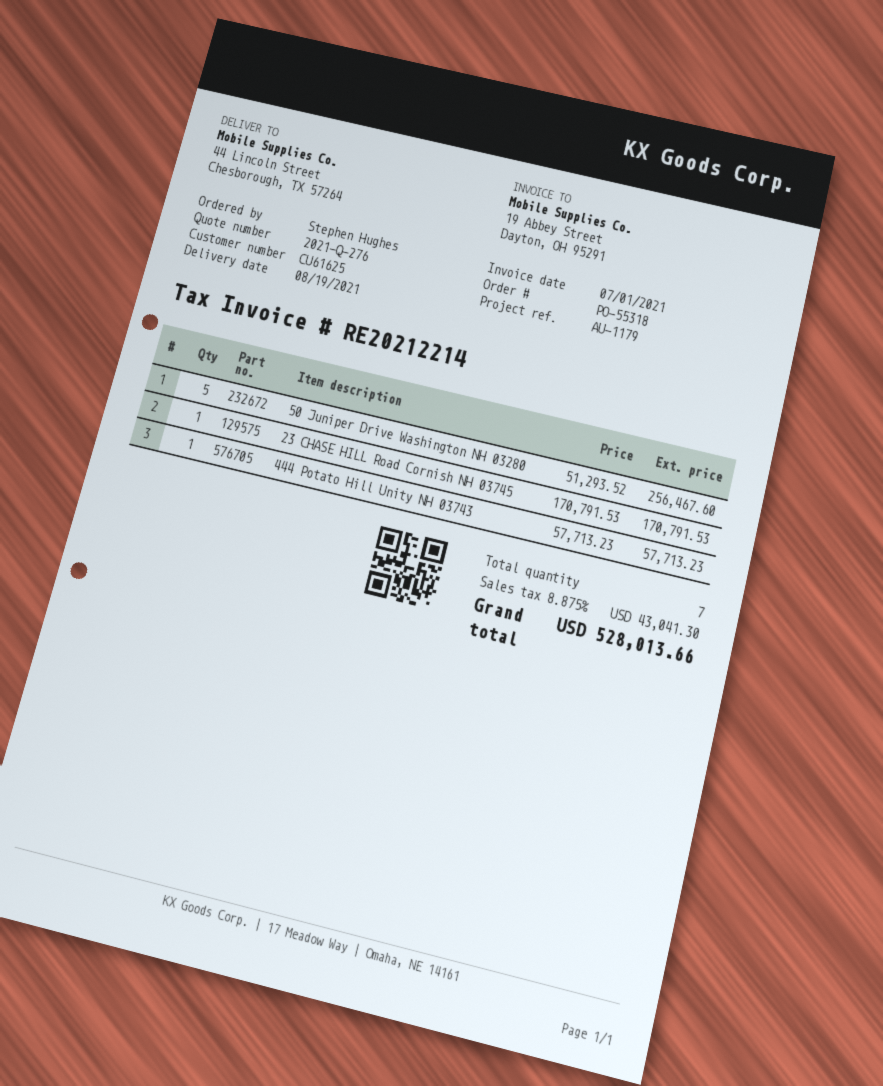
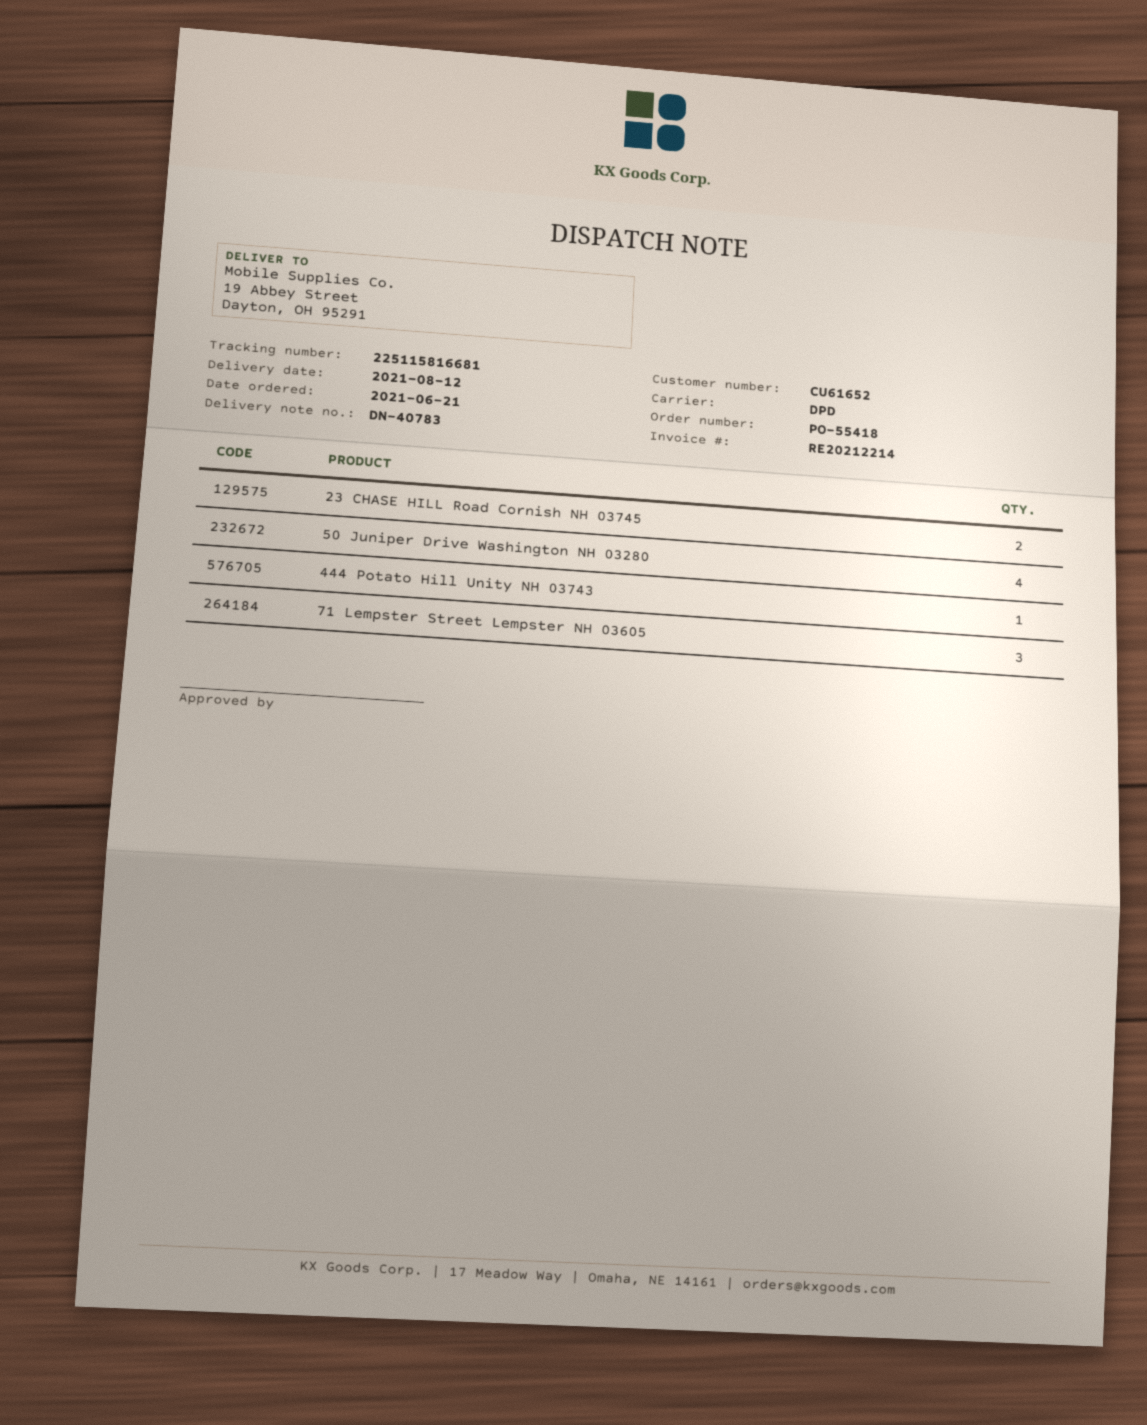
order number: PO-55318 -> PO-55418
delivery date: 2021-08-19 -> 2021-08-12
customer number: CU61625 -> CU61652
ship to: 44 Lincoln Street, Chesborough, TX 57264 -> 19 Abbey Street, Dayton, OH 95291
50 Juniper Drive Washington NH 03280: 5 -> 4
23 CHASE HILL Road Cornish NH 03745: 1 -> 2
71 Lempster Street Lempster NH 03605: none -> 3

